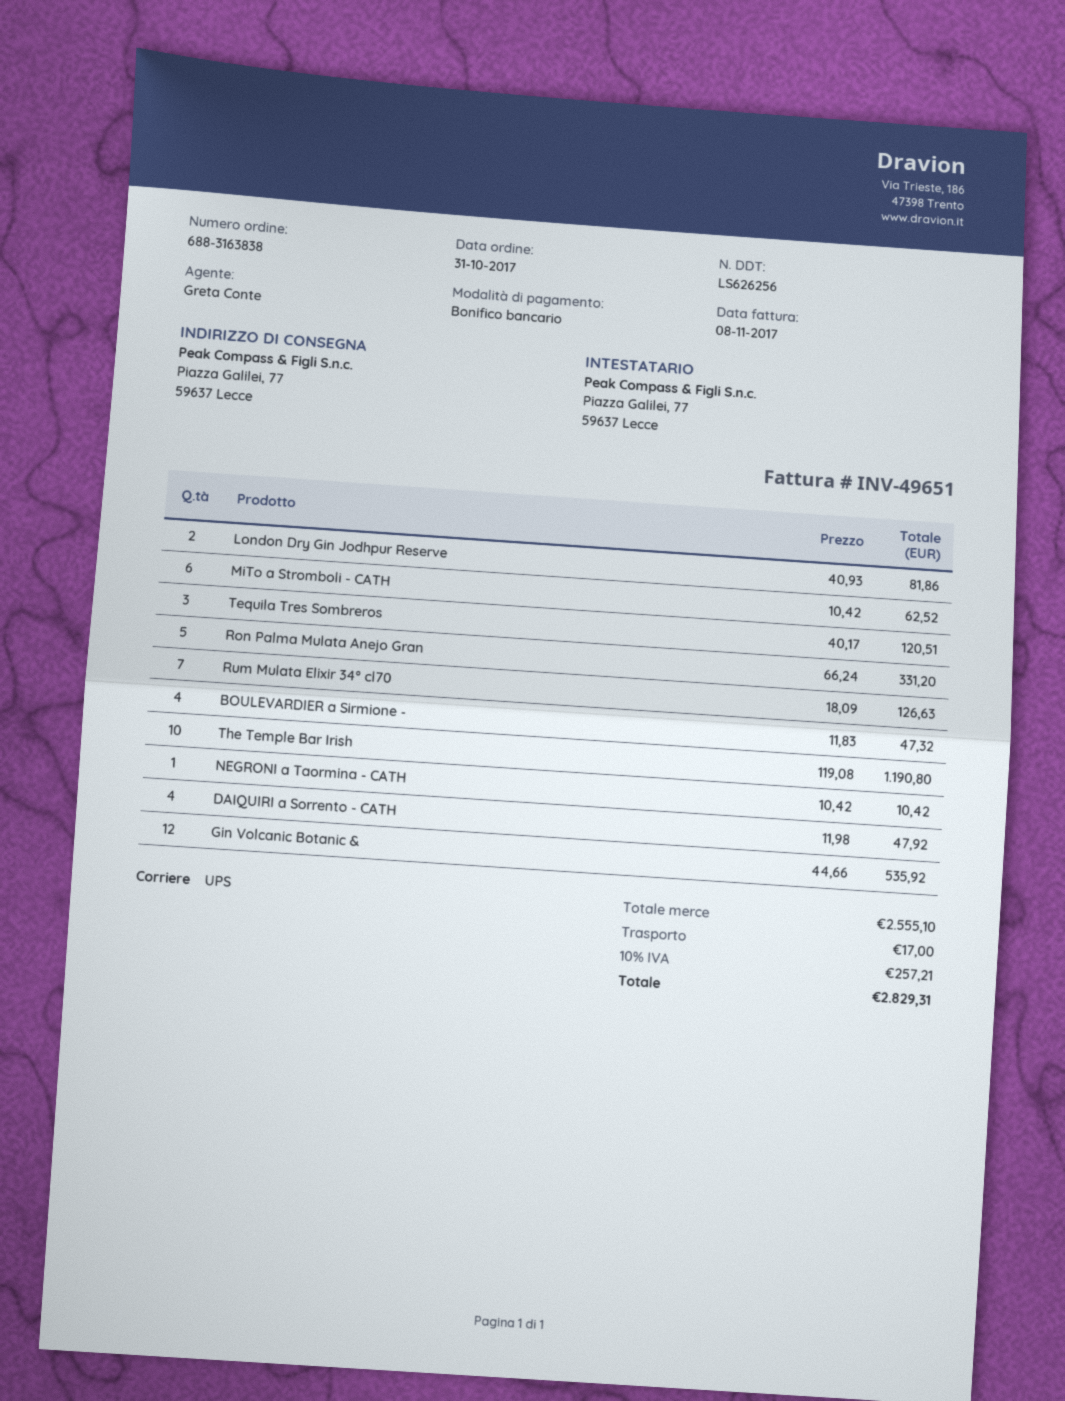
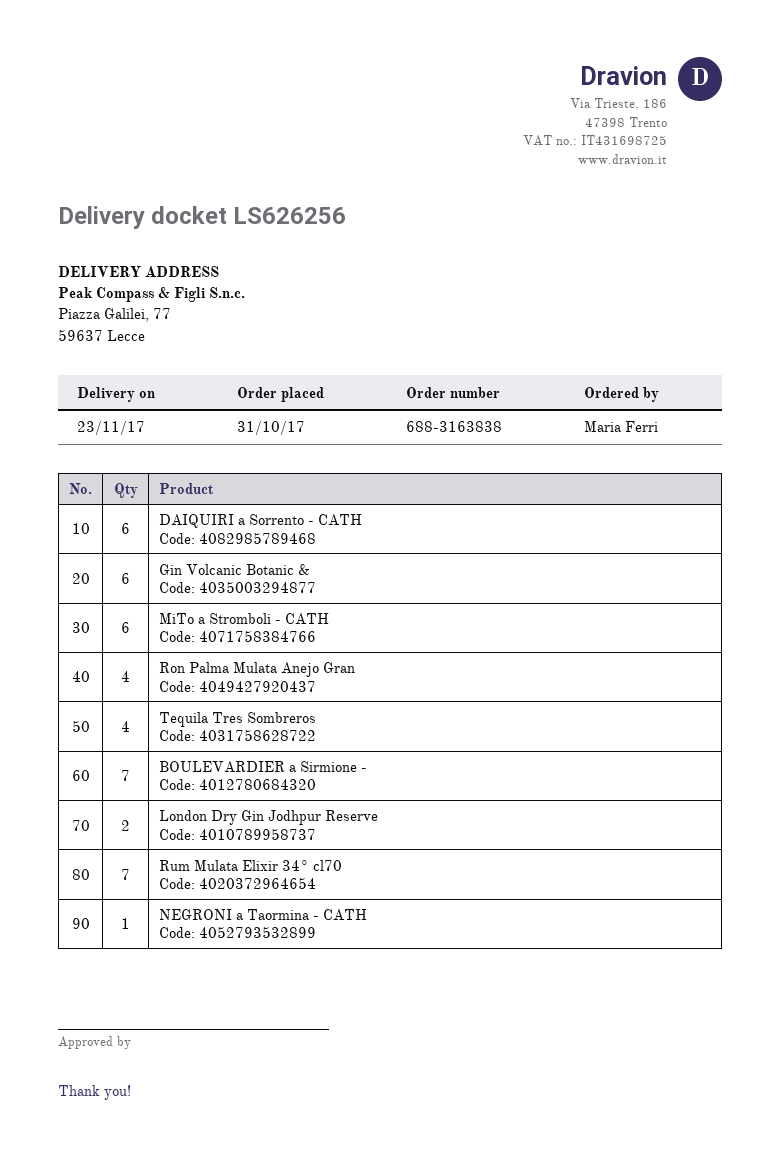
Tequila Tres Sombreros: 3 -> 4
Ron Palma Mulata Anejo Gran: 5 -> 4
BOULEVARDIER a Sirmione -: 4 -> 7
The Temple Bar Irish: 10 -> none
DAIQUIRI a Sorrento - CATH: 4 -> 6
Gin Volcanic Botanic &: 12 -> 6

